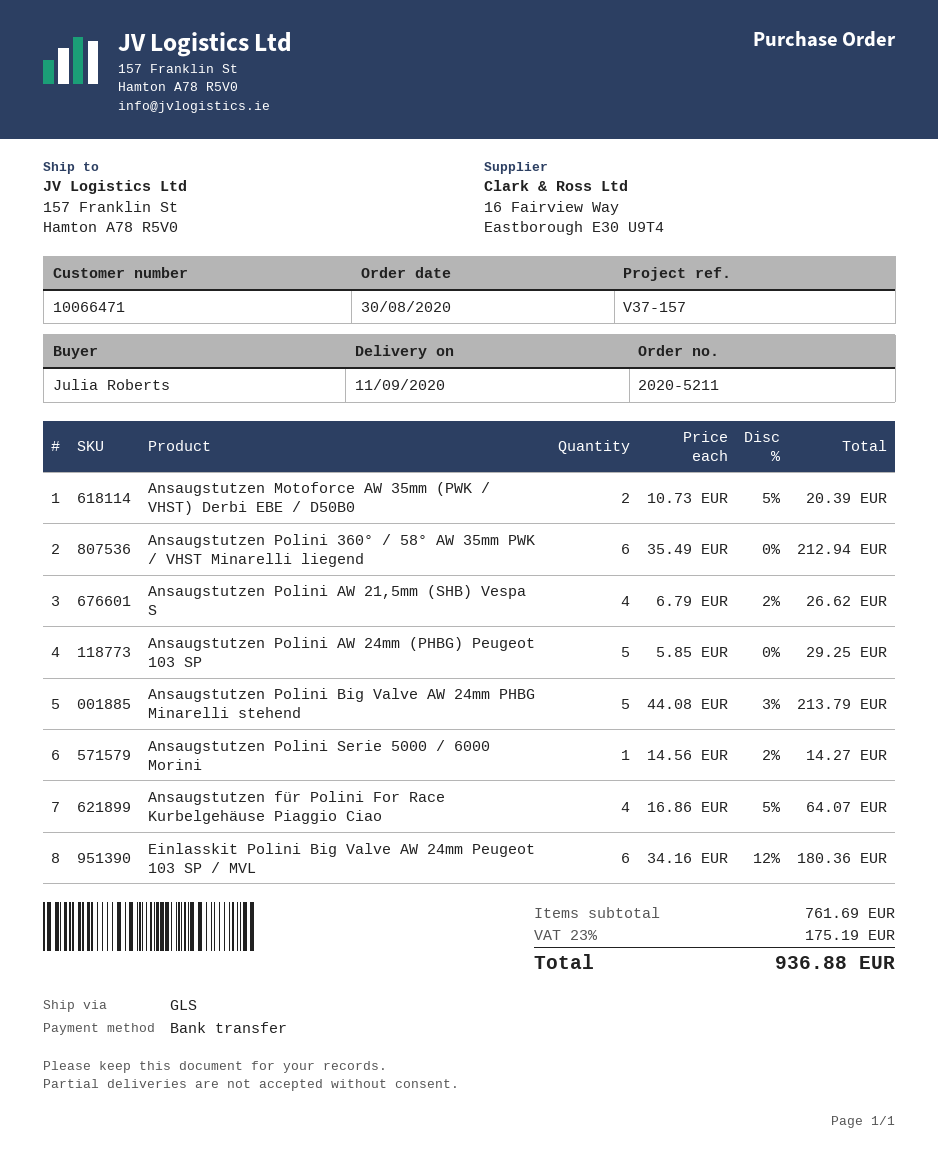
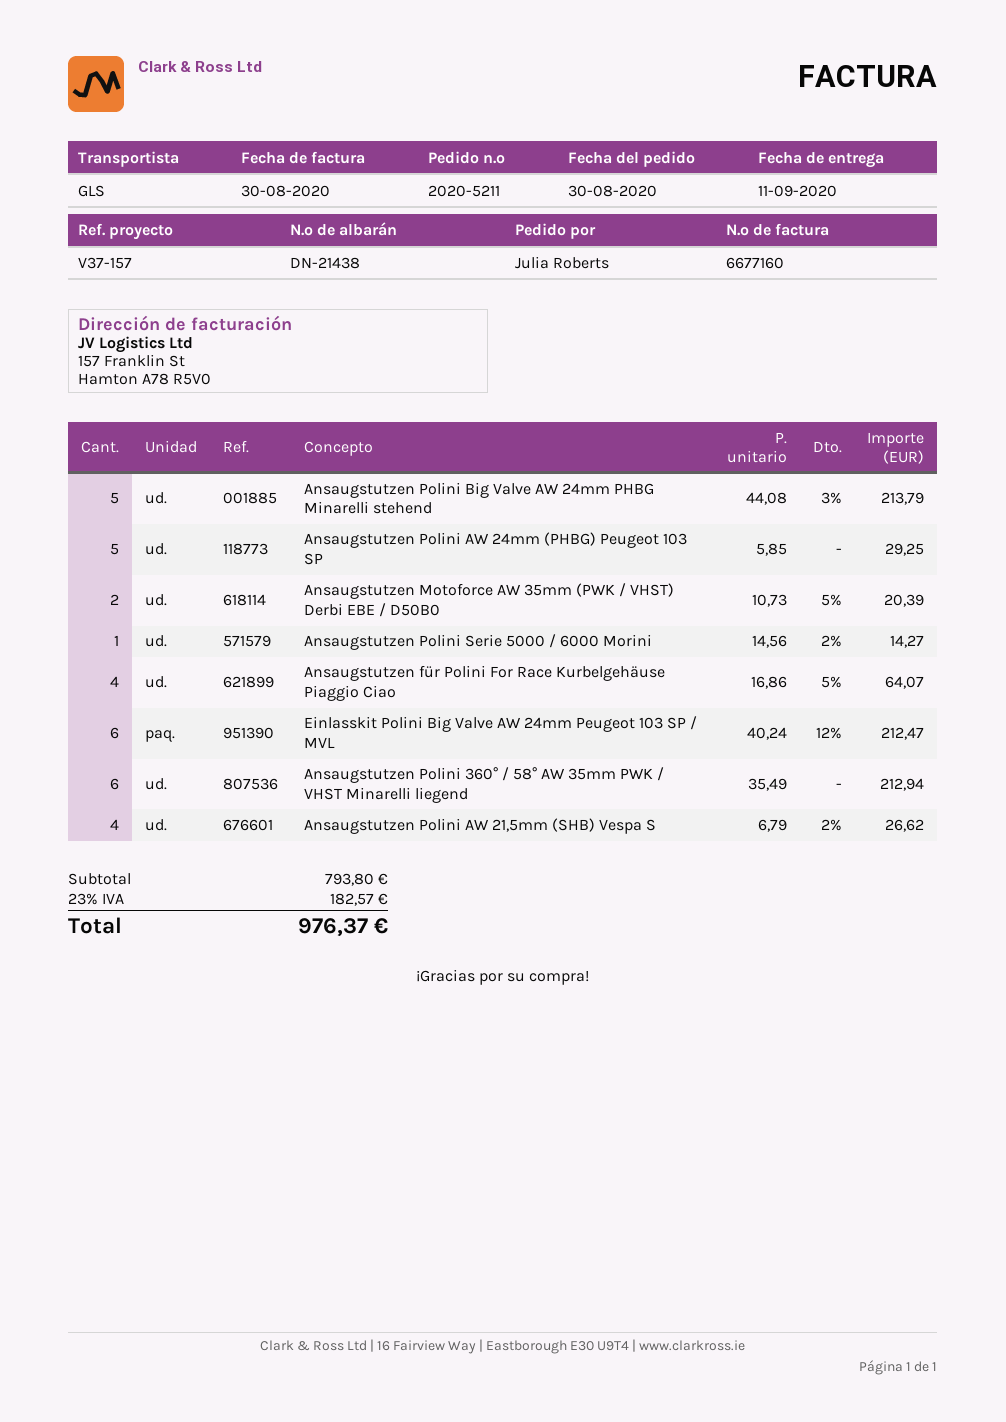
Einlasskit Polini Big Valve AW 24mm Peugeot 103 SP / MVL: 6 x 34.16 - 12% = 180.36 -> 6 x 40.24 - 12% = 212.47
subtotal: 761.69 -> 793.80
tax: 23% = 175.19 -> 23% = 182.57
total: 936.88 -> 976.37

